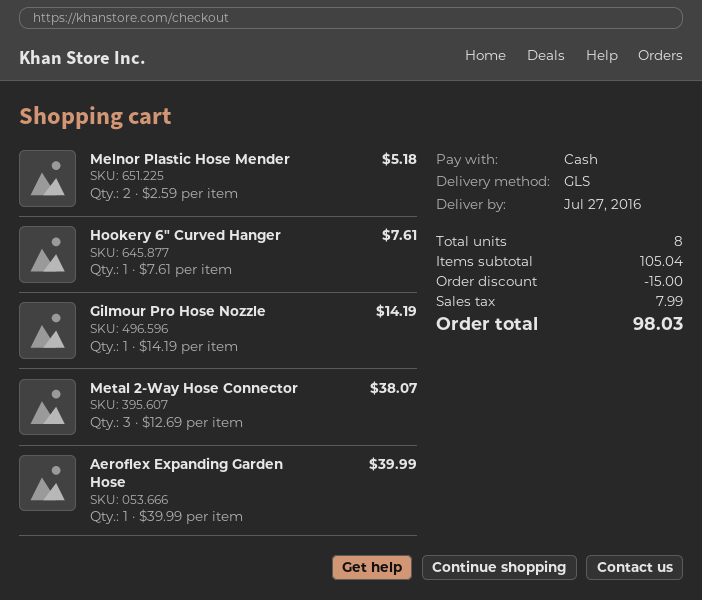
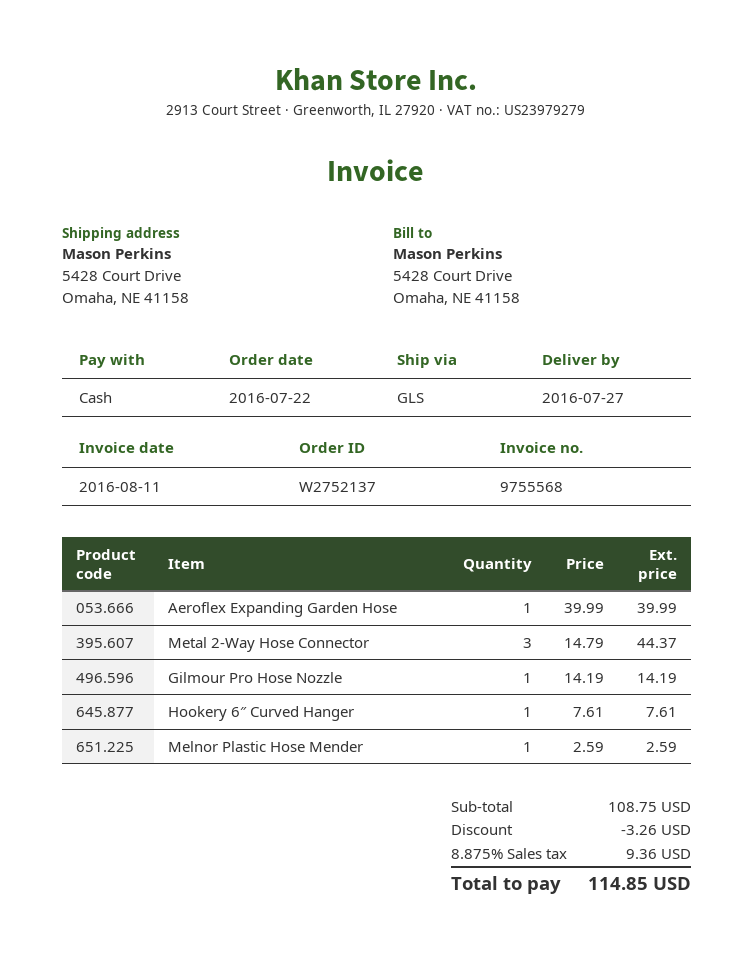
Melnor Plastic Hose Mender: 2 x 2.59 = 5.18 -> 1 x 2.59 = 2.59
Metal 2-Way Hose Connector: 3 x 12.69 = 38.07 -> 3 x 14.79 = 44.37
subtotal: 105.04 -> 108.75
discount: 15.00 -> 3.26
tax: 7.99 -> 9.36
total: 98.03 -> 114.85

